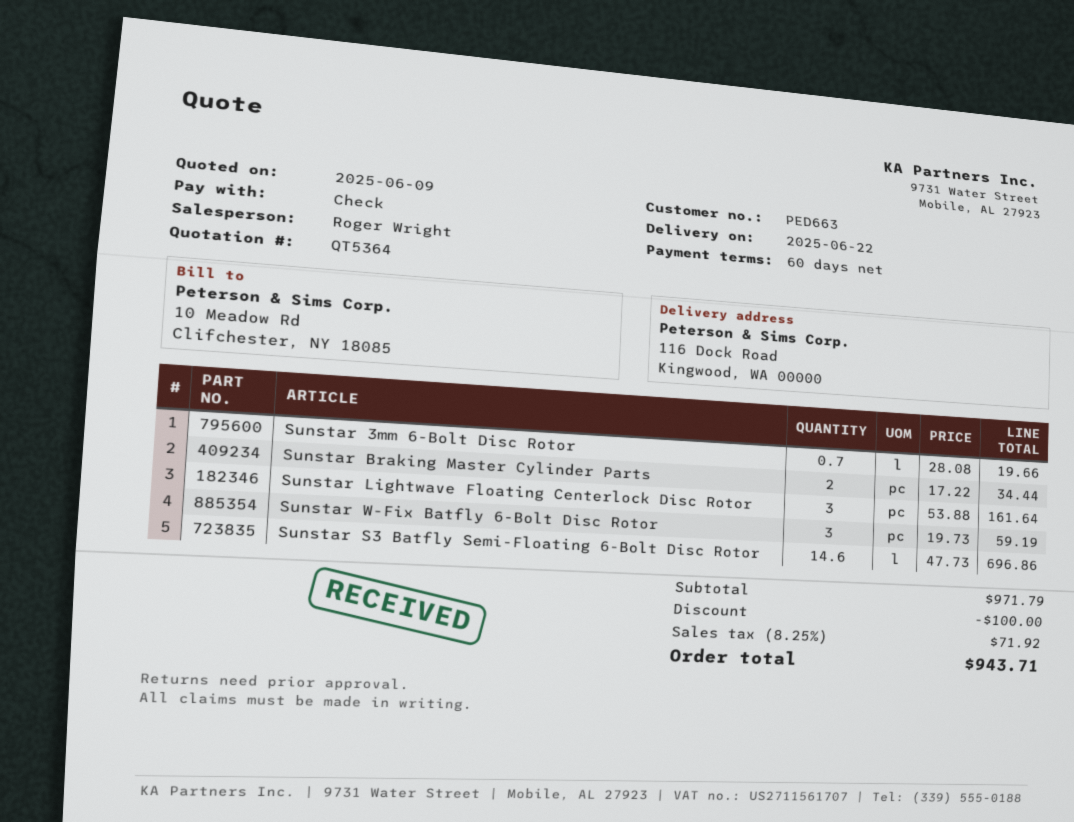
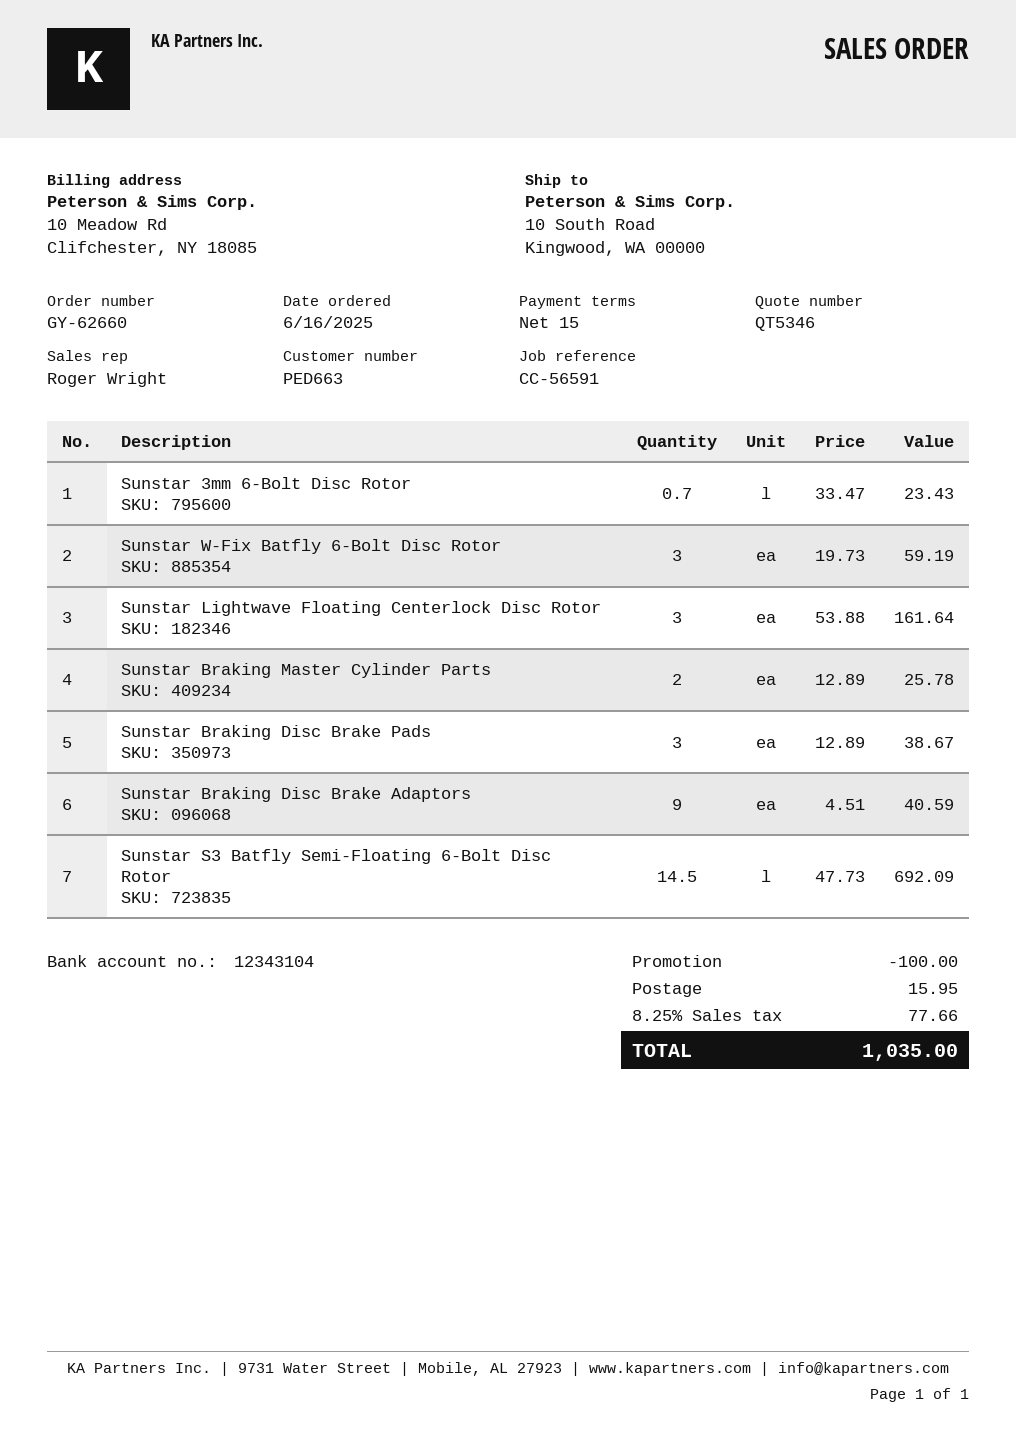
quote number: QT5364 -> QT5346
payment terms: 60 days -> 15 days
ship to: 116 Dock Road, Kingwood, WA 00000 -> 10 South Road, Kingwood, WA 00000
Sunstar 3mm 6-Bolt Disc Rotor: 0.7 x 28.08 = 19.66 -> 0.7 x 33.47 = 23.43
Sunstar Braking Master Cylinder Parts: 2 x 17.22 = 34.44 -> 2 x 12.89 = 25.78
Sunstar S3 Batfly Semi-Floating 6-Bolt Disc Rotor: 14.6 x 47.73 = 696.86 -> 14.5 x 47.73 = 692.09
Sunstar Braking Disc Brake Pads: none -> 3 x 12.89 = 38.67
Sunstar Braking Disc Brake Adaptors: none -> 9 x 4.51 = 40.59
shipping: none -> 15.95
tax: 8.25% = 71.92 -> 8.25% = 77.66
total: 943.71 -> 1035.00

